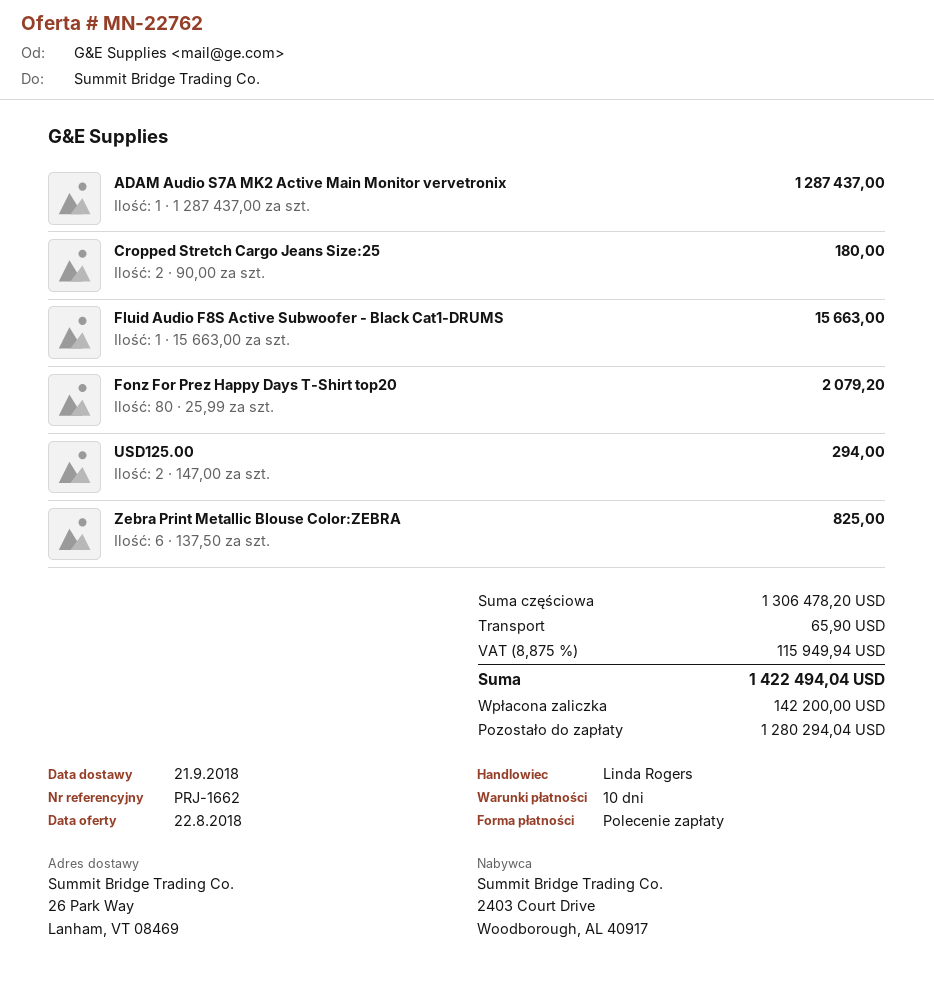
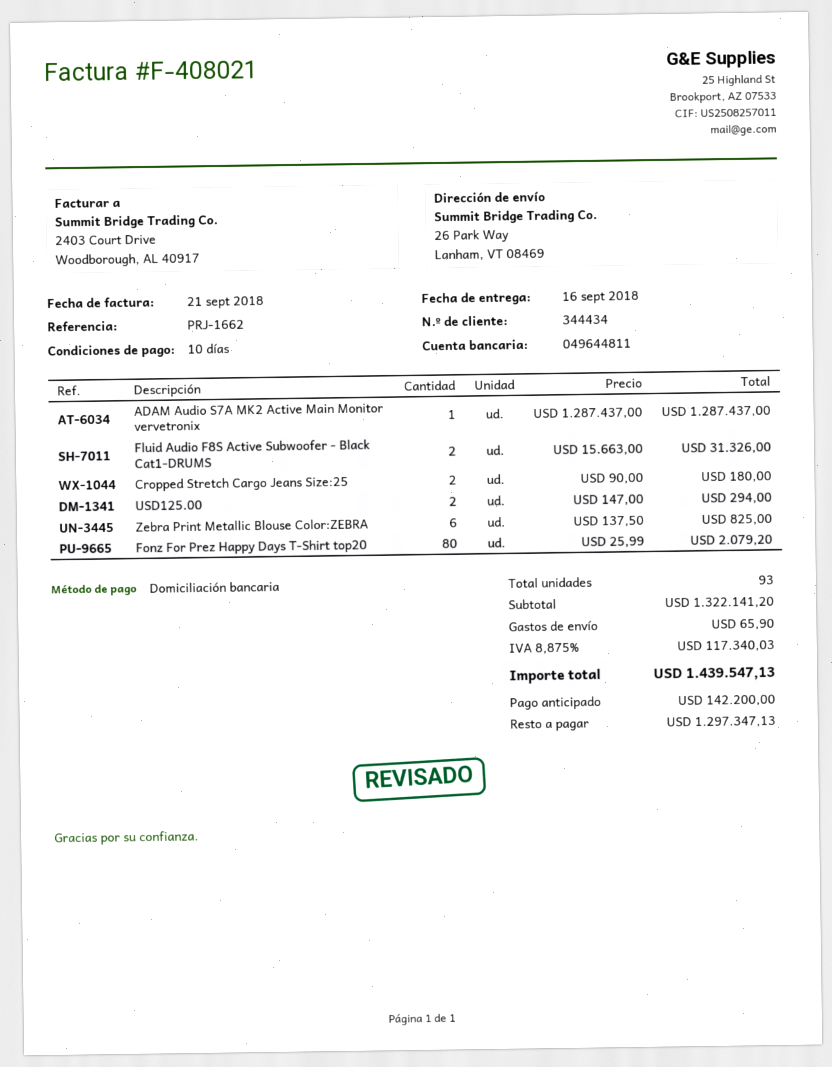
delivery date: 2018-09-21 -> 2018-09-16
Fluid Audio F8S Active Subwoofer - Black Cat1-DRUMS: 1 x 15663.00 = 15663.00 -> 2 x 15663.00 = 31326.00
subtotal: 1306478.20 -> 1322141.20
tax: 8.875% = 115949.94 -> 8.875% = 117340.03
total: 1422494.04 -> 1439547.13
balance: 1280294.04 -> 1297347.13

